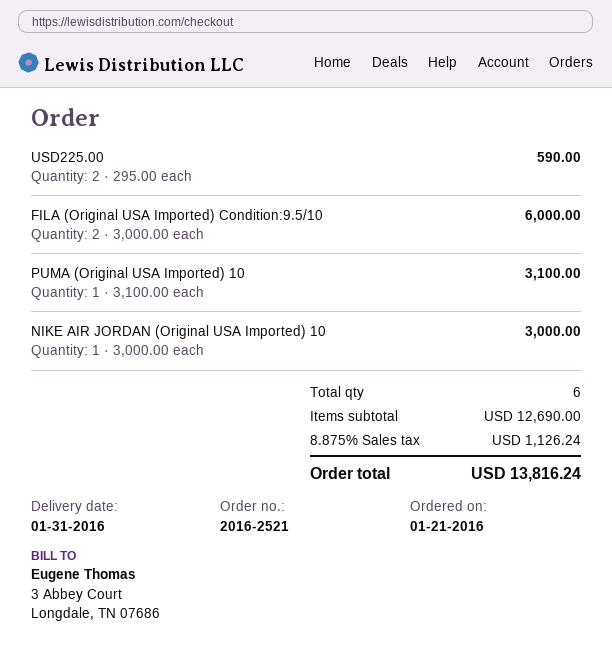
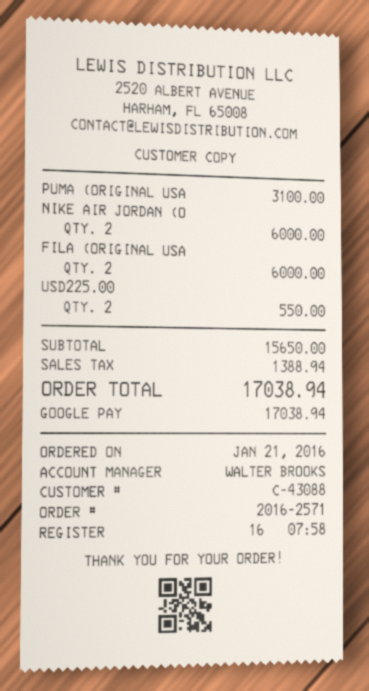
order number: 2016-2521 -> 2016-2571
USD225.00: 2 for 590.00 -> 2 for 550.00
NIKE AIR JORDAN (Original USA Imported) 10: 1 for 3000.00 -> 2 for 6000.00
subtotal: 12690.00 -> 15650.00
tax: 1126.24 -> 1388.94
total: 13816.24 -> 17038.94

